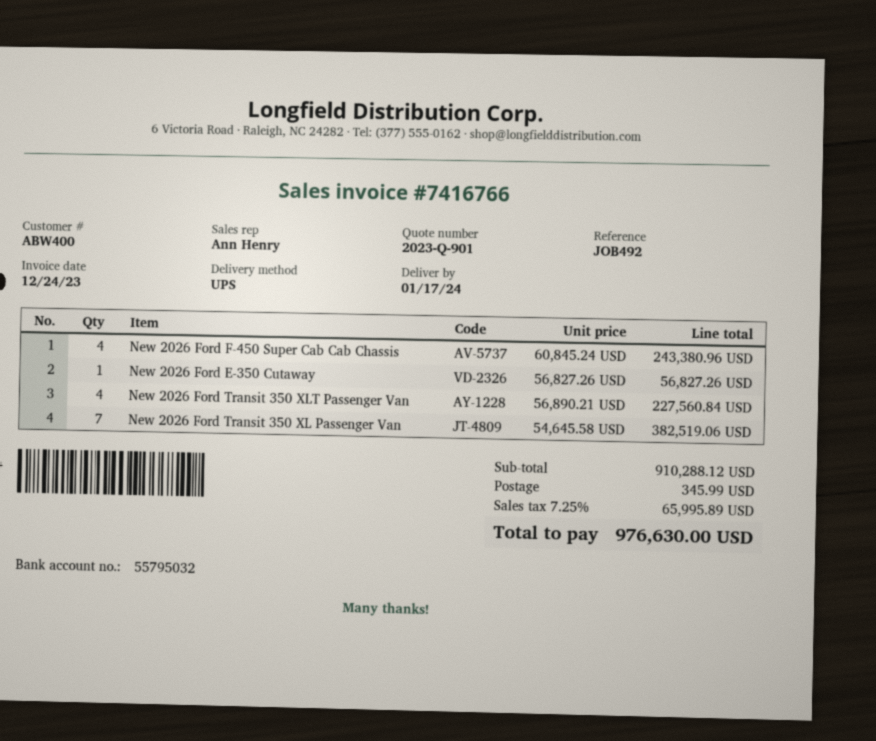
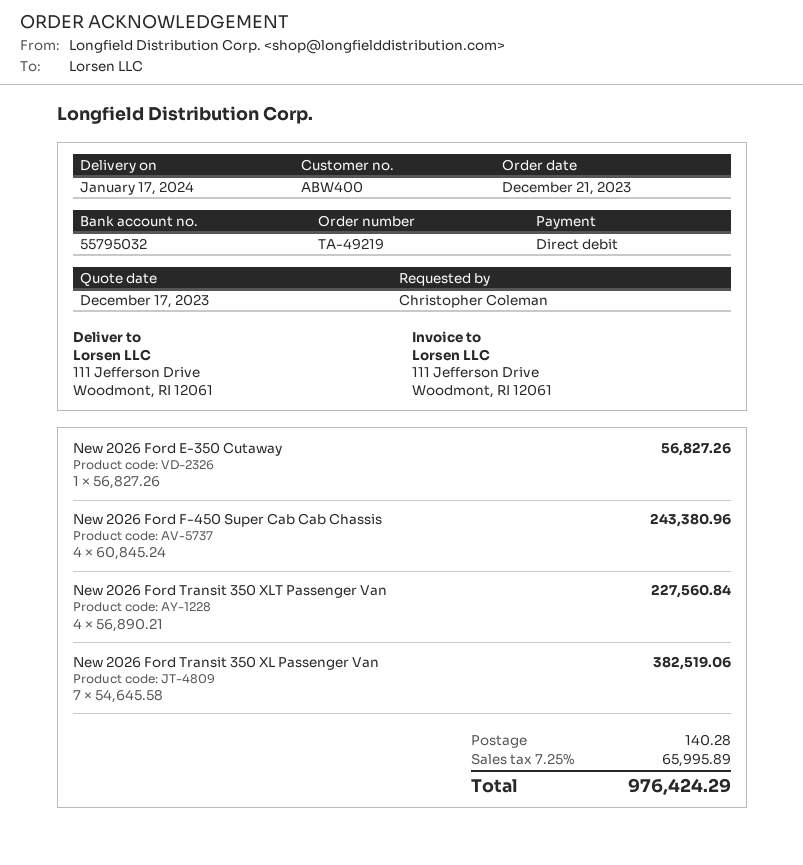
shipping: 345.99 -> 140.28
total: 976630.00 -> 976424.29

